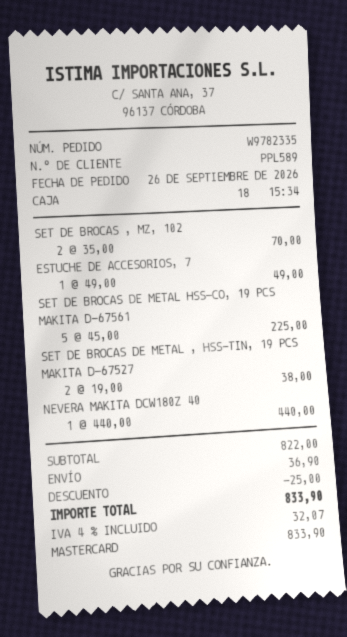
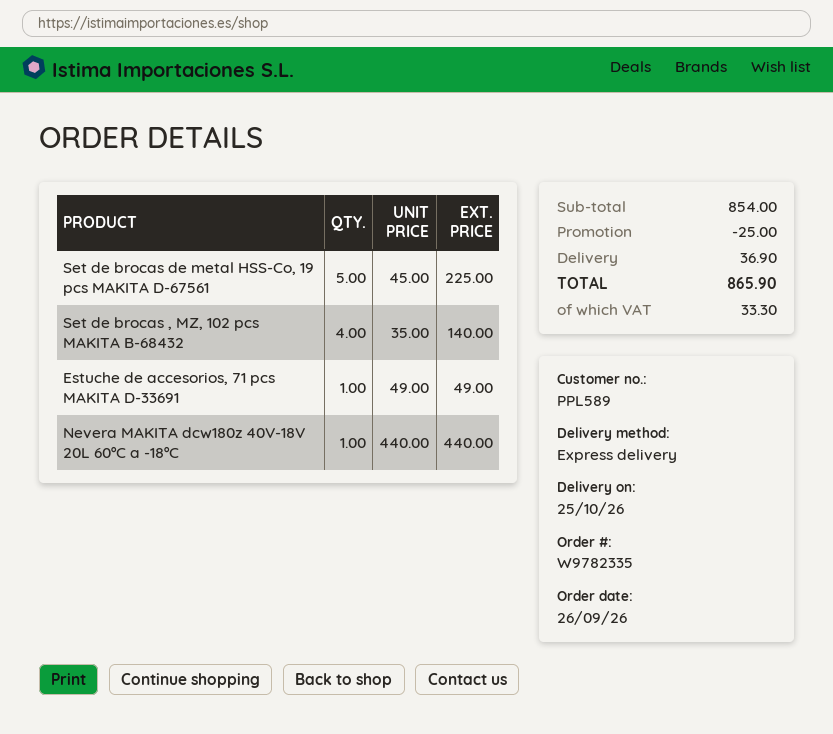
SET DE BROCAS , MZ, 102: 2 x 35.00 = 70.00 -> 4 x 35.00 = 140.00
SET DE BROCAS DE METAL , HSS-TIN, 19 PCS MAKITA D-67527: 2 x 19.00 = 38.00 -> none
subtotal: 822.00 -> 854.00
tax: 32.07 -> 33.30
total: 833.90 -> 865.90

